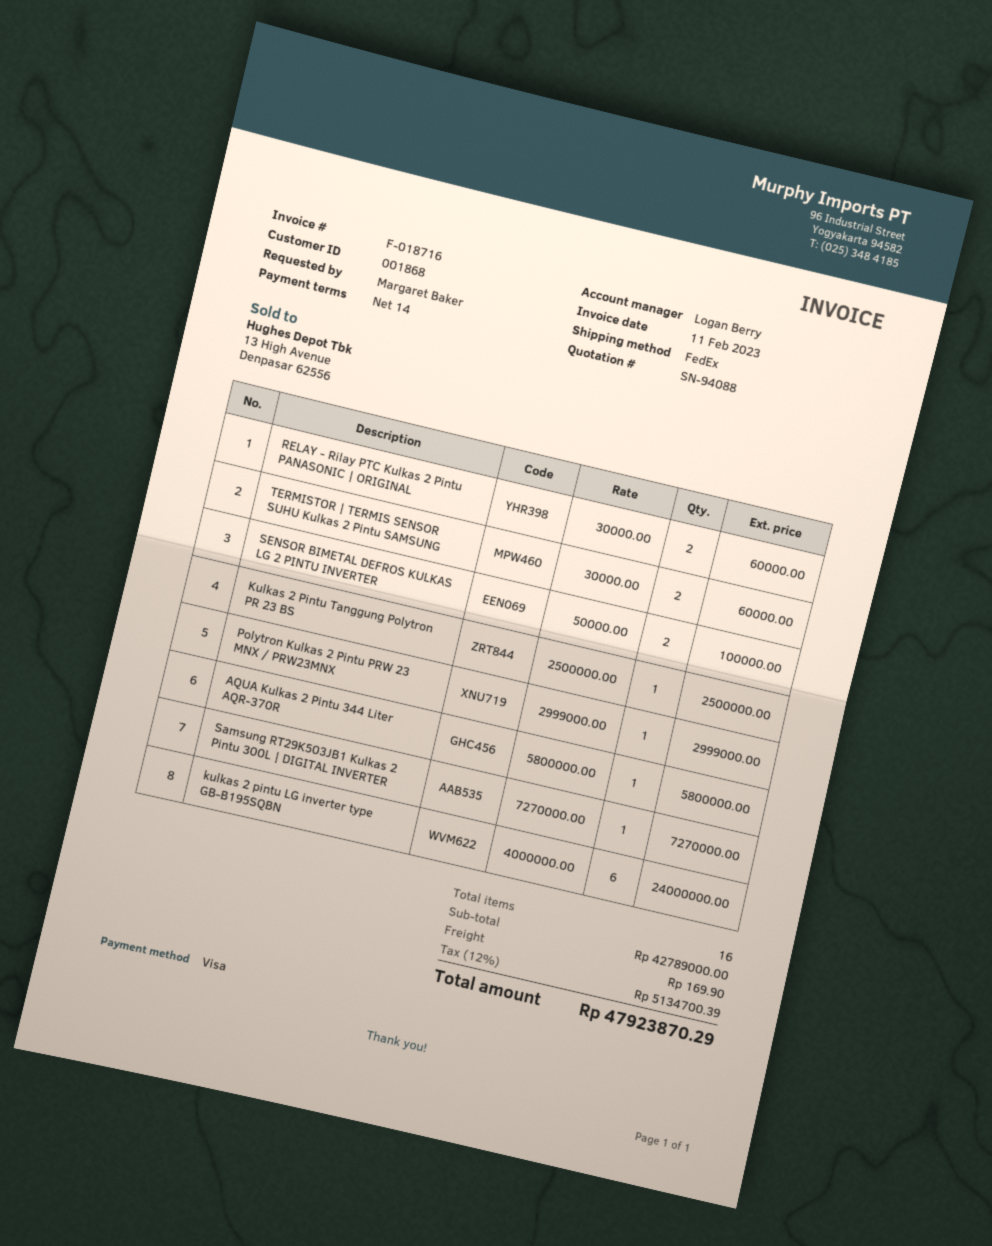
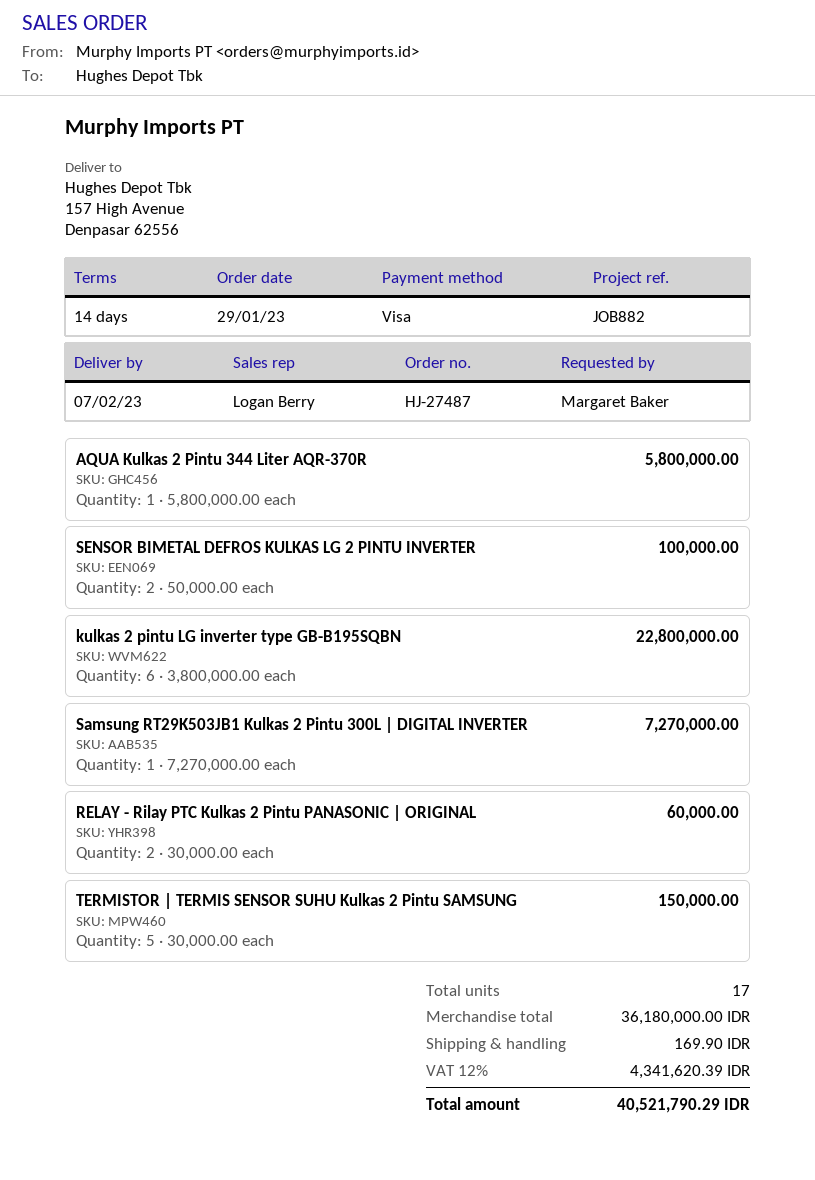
TERMISTOR | TERMIS SENSOR SUHU Kulkas 2 Pintu SAMSUNG: 2 x 30000.00 = 60000.00 -> 5 x 30000.00 = 150000.00
Kulkas 2 Pintu Tanggung Polytron PR 23 BS: 1 x 2500000.00 = 2500000.00 -> none
Polytron Kulkas 2 Pintu PRW 23 MNX / PRW23MNX: 1 x 2999000.00 = 2999000.00 -> none
kulkas 2 pintu LG inverter type GB-B195SQBN: 6 x 4000000.00 = 24000000.00 -> 6 x 3800000.00 = 22800000.00
total quantity: 16 -> 17
subtotal: 42789000.00 -> 36180000.00
tax: 12% = 5134700.39 -> 12% = 4341620.39
total: 47923870.29 -> 40521790.29

